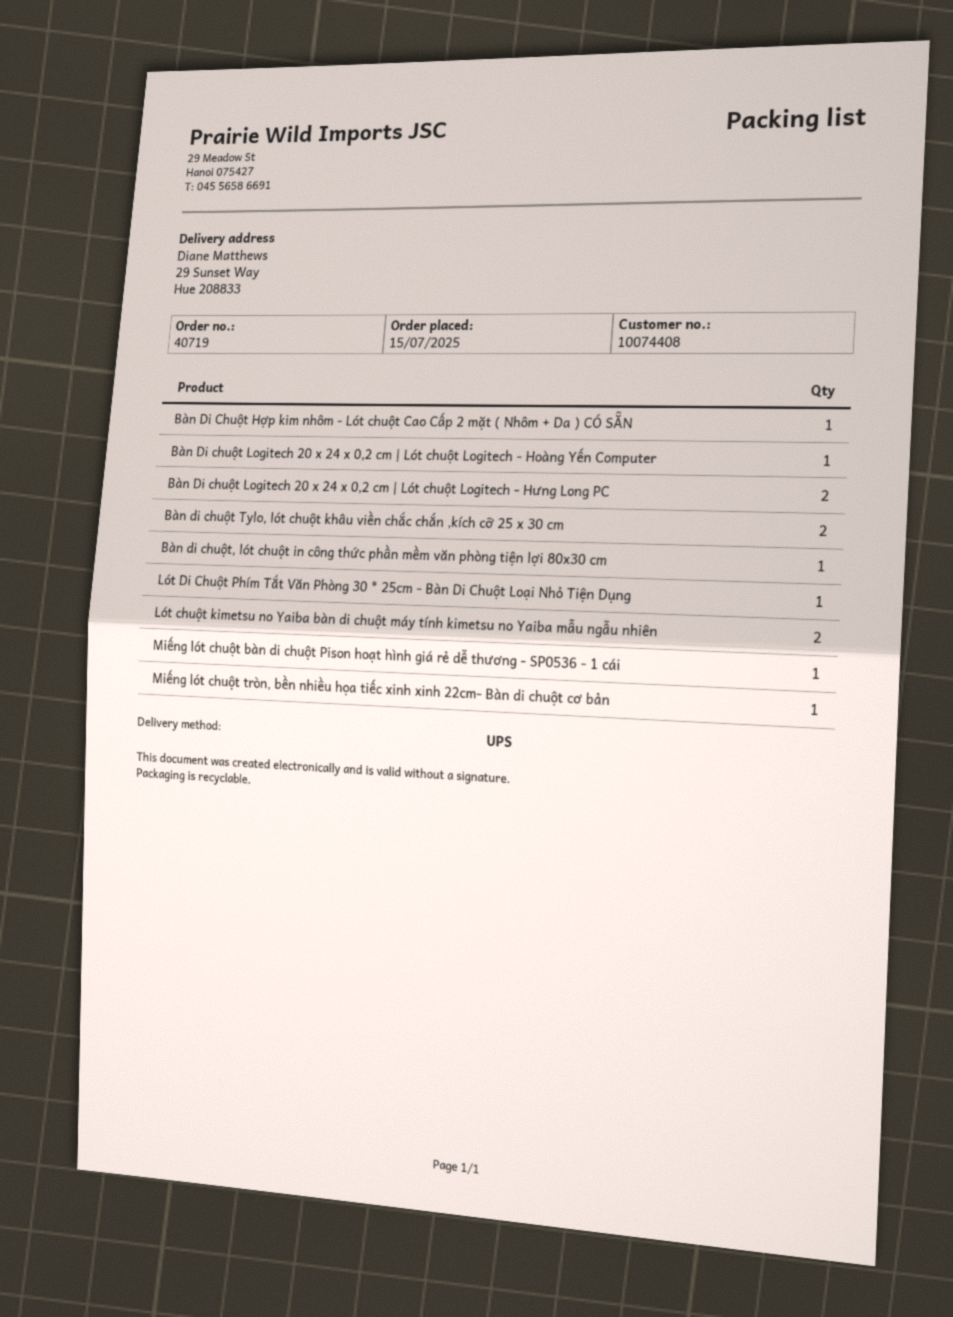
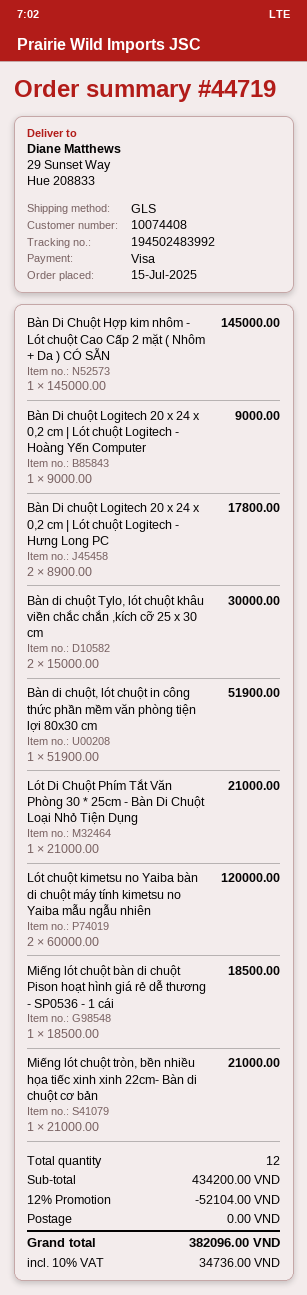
order number: 40719 -> 44719
shipping method: UPS -> GLS

